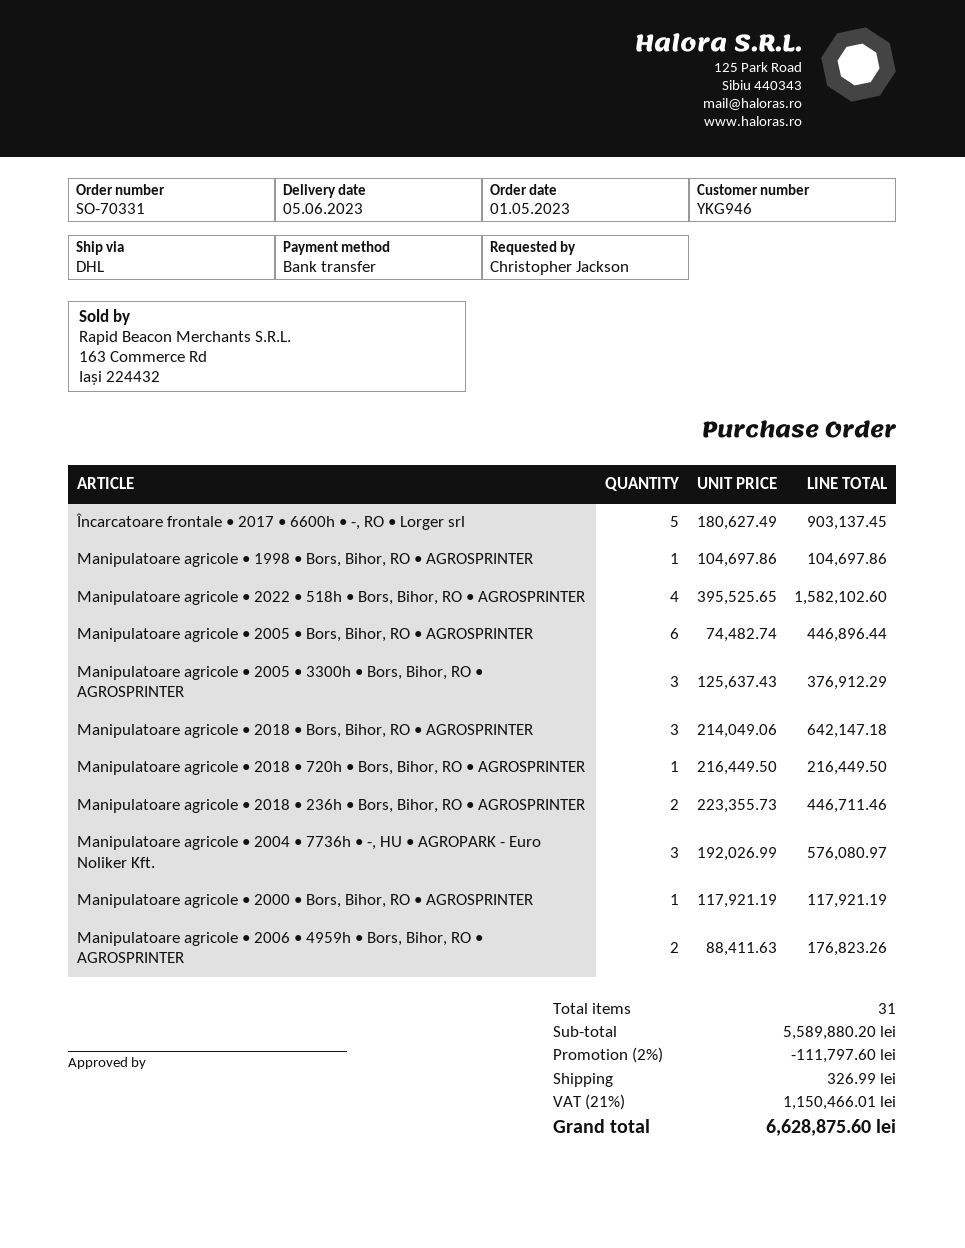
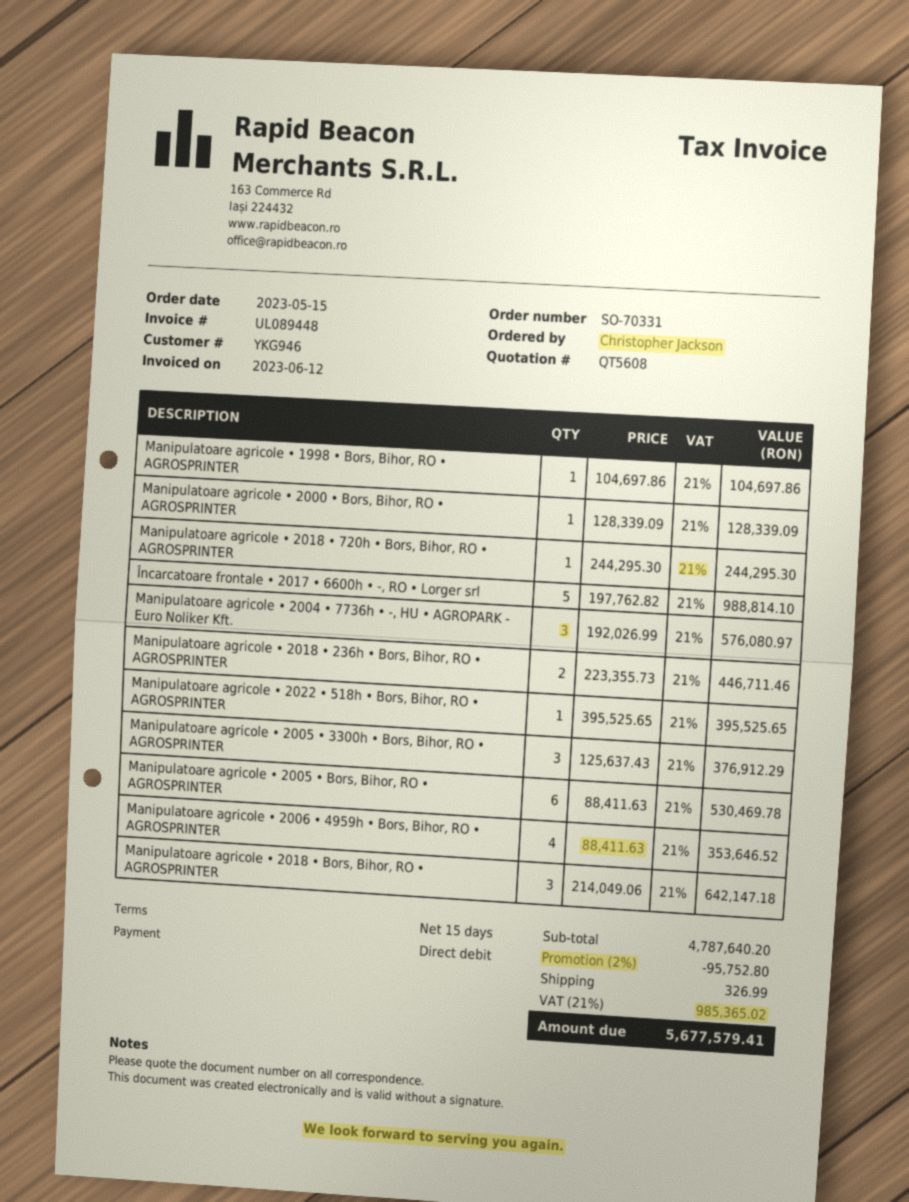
order date: 2023-05-01 -> 2023-05-15
payment method: bank transfer -> direct debit
Încarcatoare frontale • 2017 • 6600h • -, RO • Lorger srl: 5 x 180627.49 = 903137.45 -> 5 x 197762.82 = 988814.10
Manipulatoare agricole • 2022 • 518h • Bors, Bihor, RO • AGROSPRINTER: 4 x 395525.65 = 1582102.60 -> 1 x 395525.65 = 395525.65
Manipulatoare agricole • 2005 • Bors, Bihor, RO • AGROSPRINTER: 6 x 74482.74 = 446896.44 -> 6 x 88411.63 = 530469.78
Manipulatoare agricole • 2018 • 720h • Bors, Bihor, RO • AGROSPRINTER: 1 x 216449.50 = 216449.50 -> 1 x 244295.30 = 244295.30
Manipulatoare agricole • 2000 • Bors, Bihor, RO • AGROSPRINTER: 1 x 117921.19 = 117921.19 -> 1 x 128339.09 = 128339.09
Manipulatoare agricole • 2006 • 4959h • Bors, Bihor, RO • AGROSPRINTER: 2 x 88411.63 = 176823.26 -> 4 x 88411.63 = 353646.52
subtotal: 5589880.20 -> 4787640.20
discount: 2% = 111797.60 -> 2% = 95752.80
tax: 21% = 1150466.01 -> 21% = 985365.02
total: 6628875.60 -> 5677579.41

